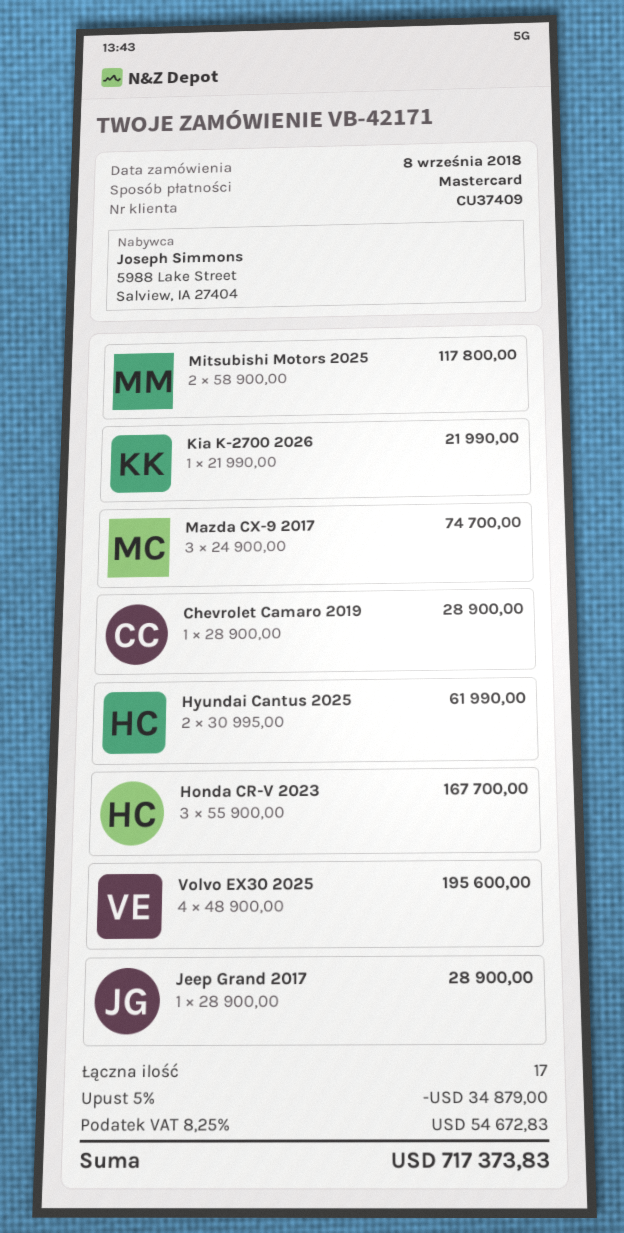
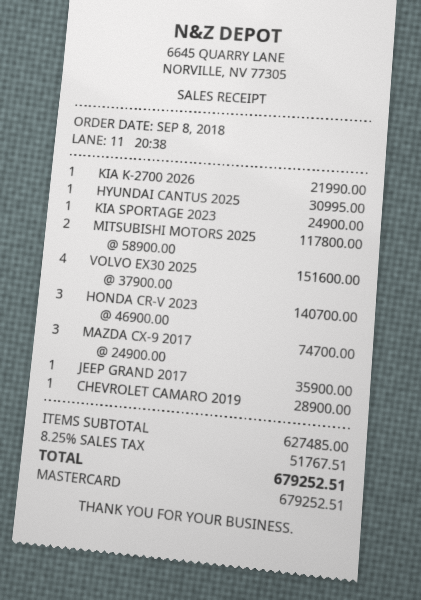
Hyundai Cantus 2025: 2 x 30995.00 = 61990.00 -> 1 x 30995.00 = 30995.00
Honda CR-V 2023: 3 x 55900.00 = 167700.00 -> 3 x 46900.00 = 140700.00
Volvo EX30 2025: 4 x 48900.00 = 195600.00 -> 4 x 37900.00 = 151600.00
Jeep Grand 2017: 1 x 28900.00 = 28900.00 -> 1 x 35900.00 = 35900.00
KIA SPORTAGE 2023: none -> 1 x 24900.00 = 24900.00
discount: 5% = 34879.00 -> none
tax: 8.25% = 54672.83 -> 8.25% = 51767.51
total: 717373.83 -> 679252.51

